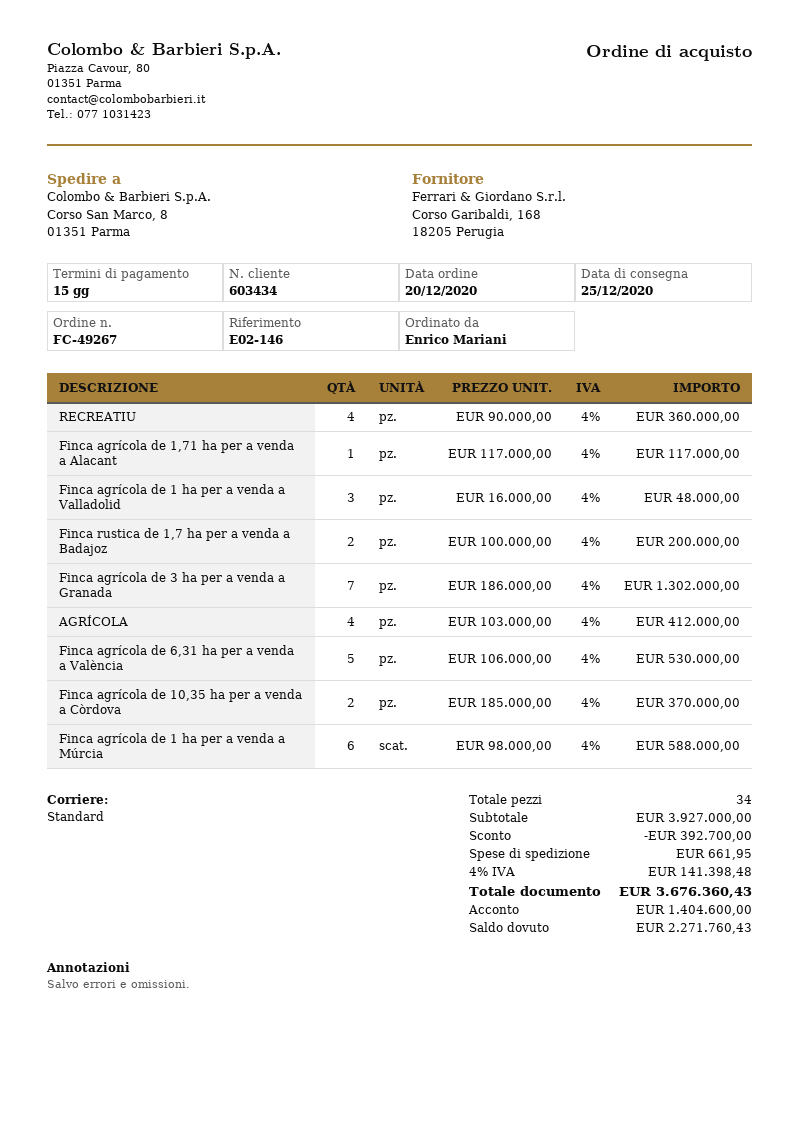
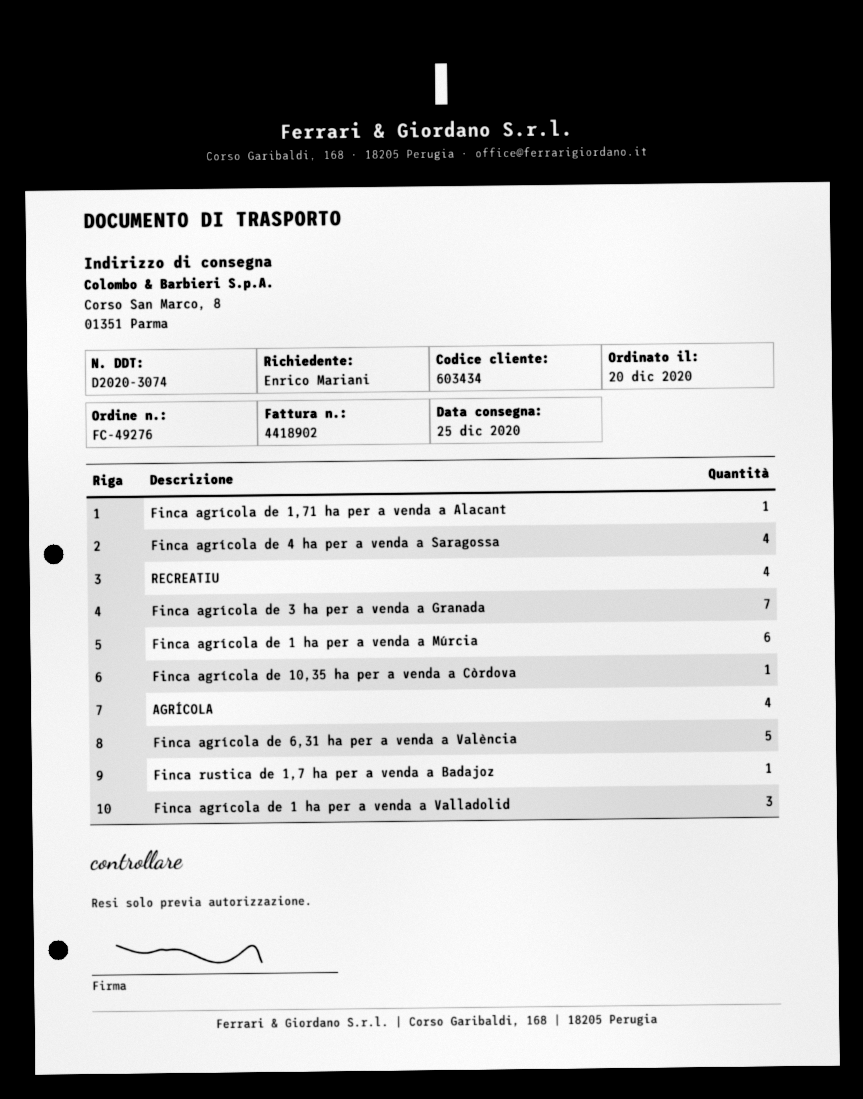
order number: FC-49267 -> FC-49276
Finca rustica de 1,7 ha per a venda a Badajoz: 2 -> 1
Finca agrícola de 10,35 ha per a venda a Còrdova: 2 -> 1
Finca agrícola de 4 ha per a venda a Saragossa: none -> 4

